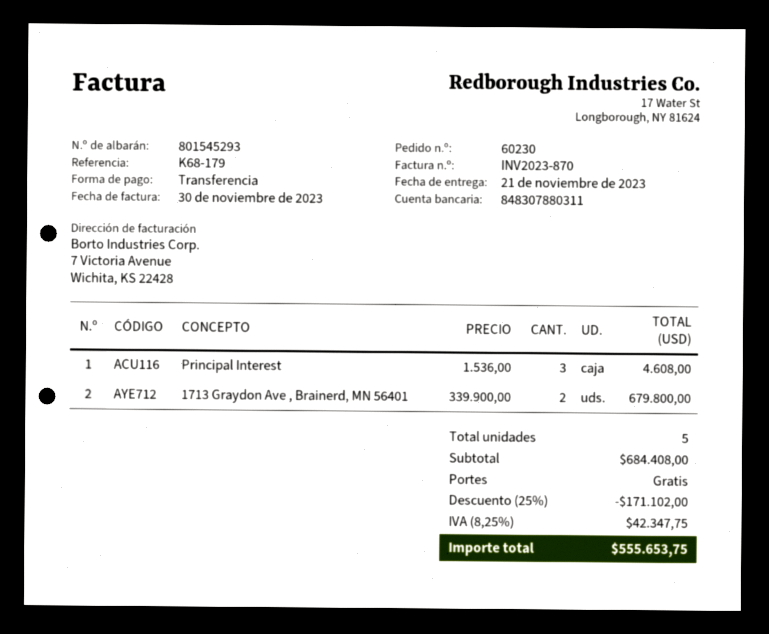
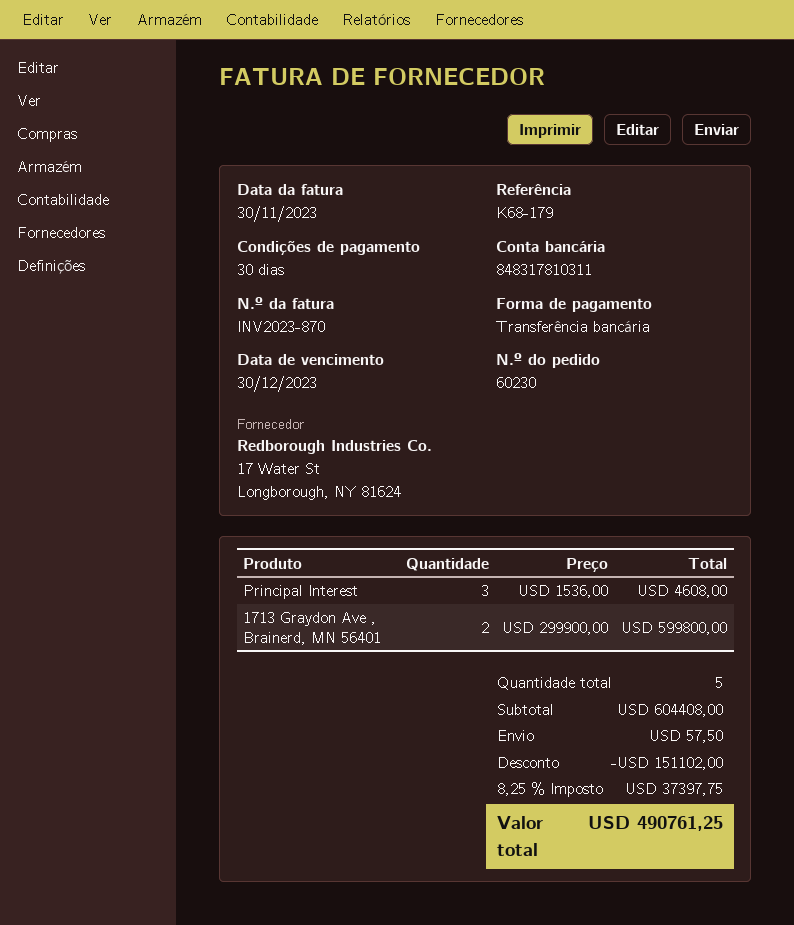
bank account: 848307880311 -> 848317810311
1713 Graydon Ave , Brainerd, MN 56401: 2 x 339900.00 = 679800.00 -> 2 x 299900.00 = 599800.00
subtotal: 684408.00 -> 604408.00
discount: 171102.00 -> 151102.00
shipping: 0.00 -> 57.50
tax: 8.25% = 42347.75 -> 8.25% = 37397.75
total: 555653.75 -> 490761.25

